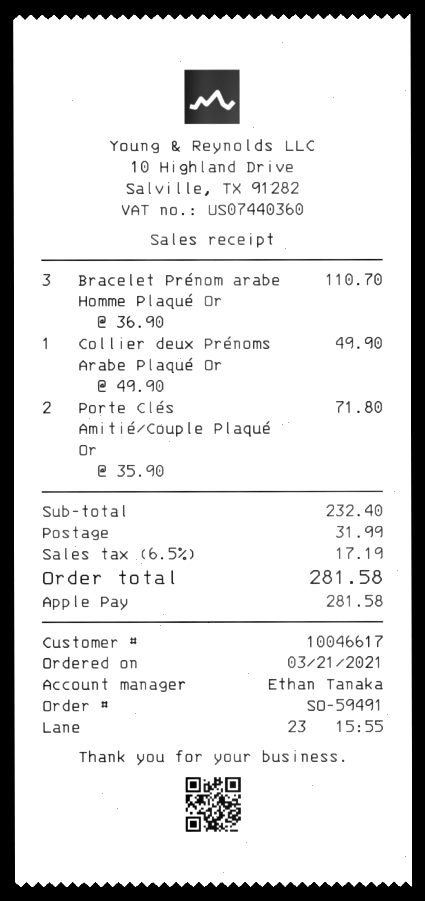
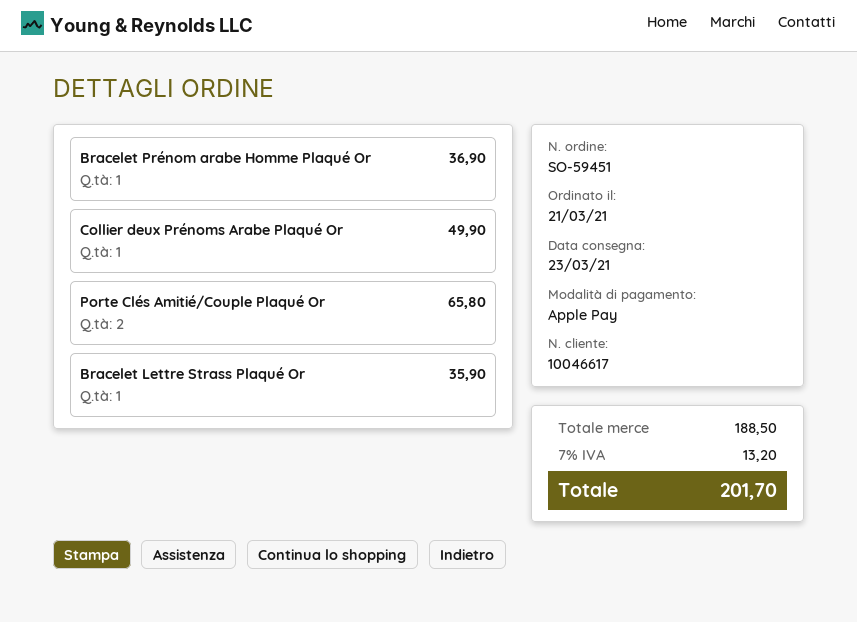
order number: SO-59491 -> SO-59451
Bracelet Prénom arabe Homme Plaqué Or: 3 for 110.70 -> 1 for 36.90
Porte Clés Amitié/Couple Plaqué Or: 2 for 71.80 -> 2 for 65.80
Bracelet Lettre Strass Plaqué Or: none -> 1 for 35.90
subtotal: 232.40 -> 188.50
shipping: 31.99 -> none
tax: 6.5% = 17.19 -> 7% = 13.20
total: 281.58 -> 201.70

